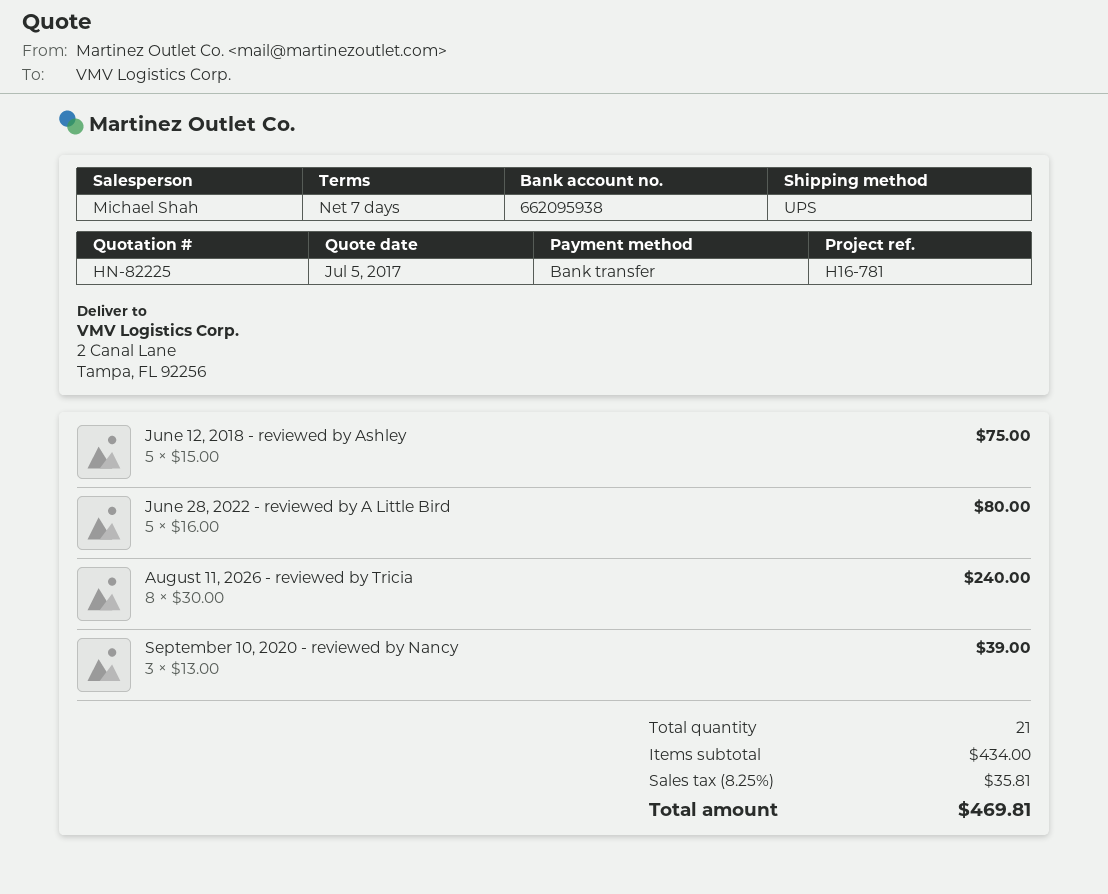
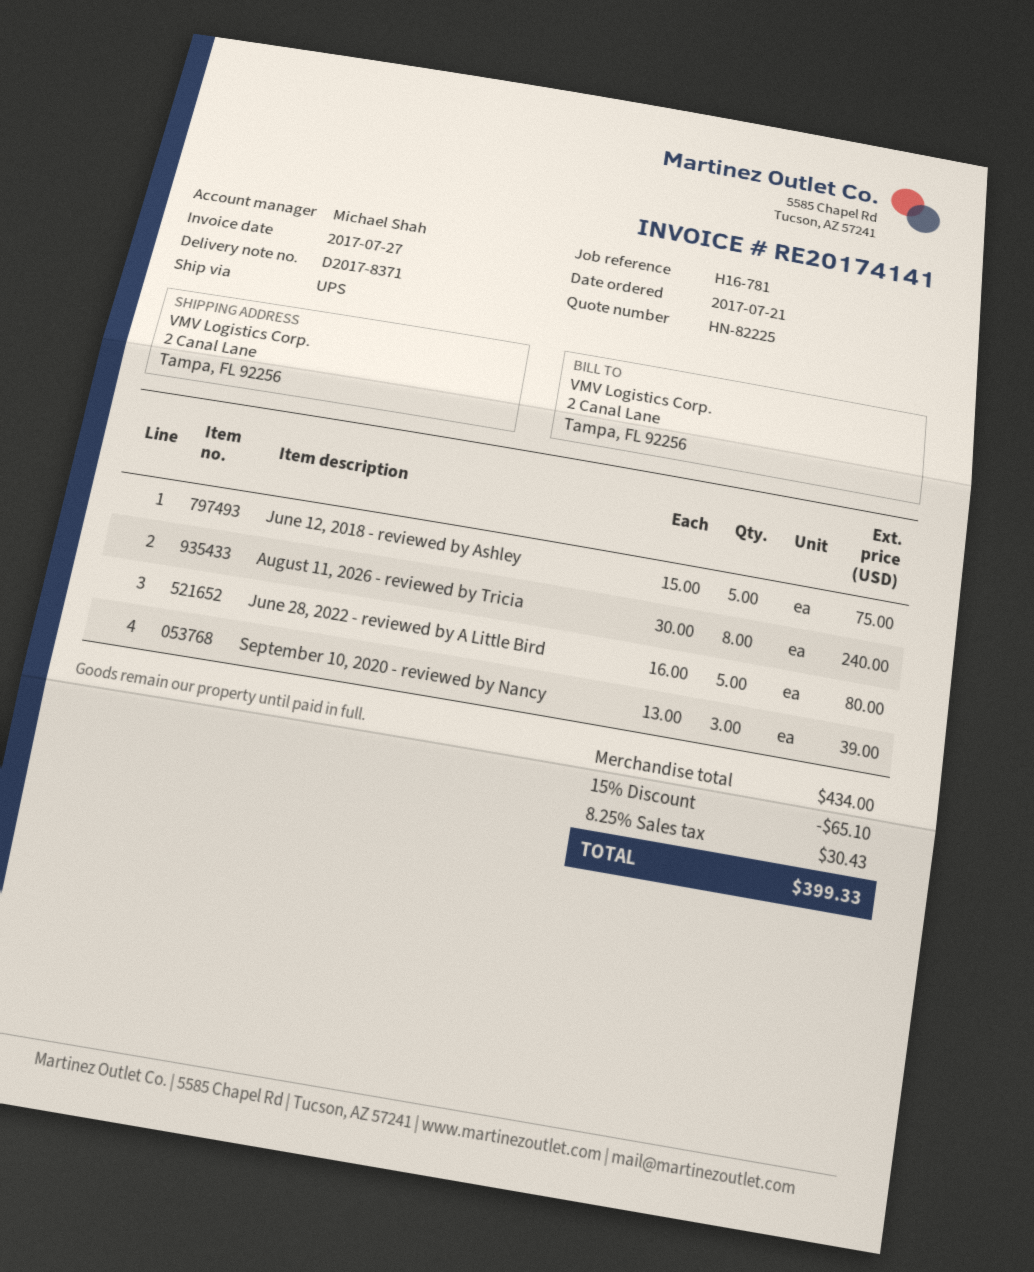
discount: none -> 15% = 65.10
tax: 8.25% = 35.81 -> 8.25% = 30.43
total: 469.81 -> 399.33

